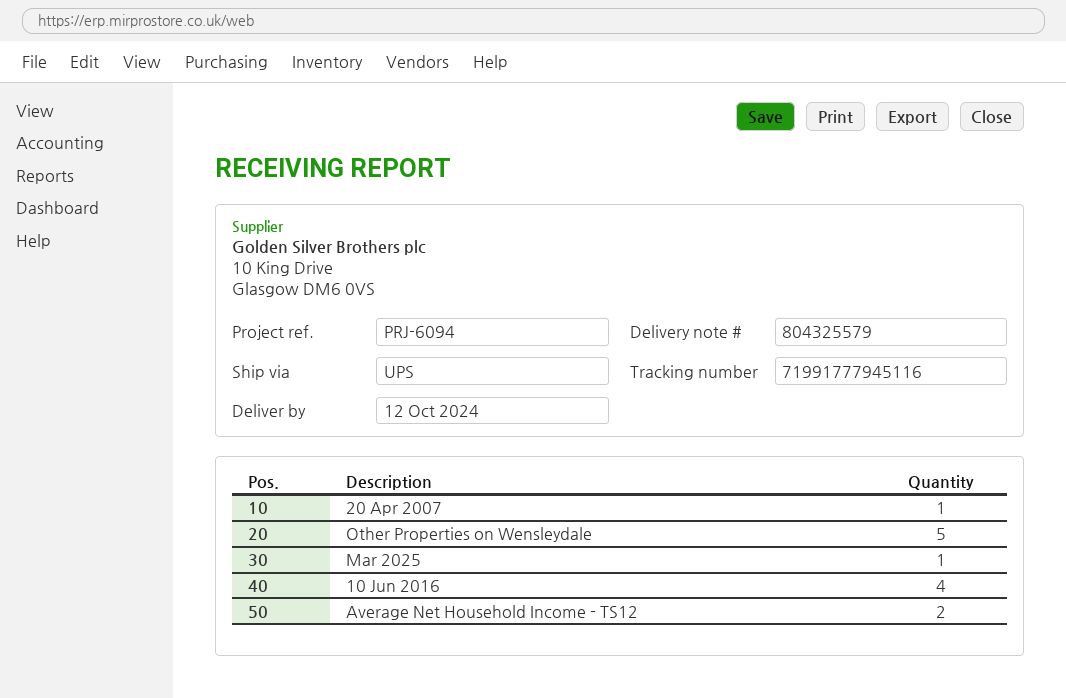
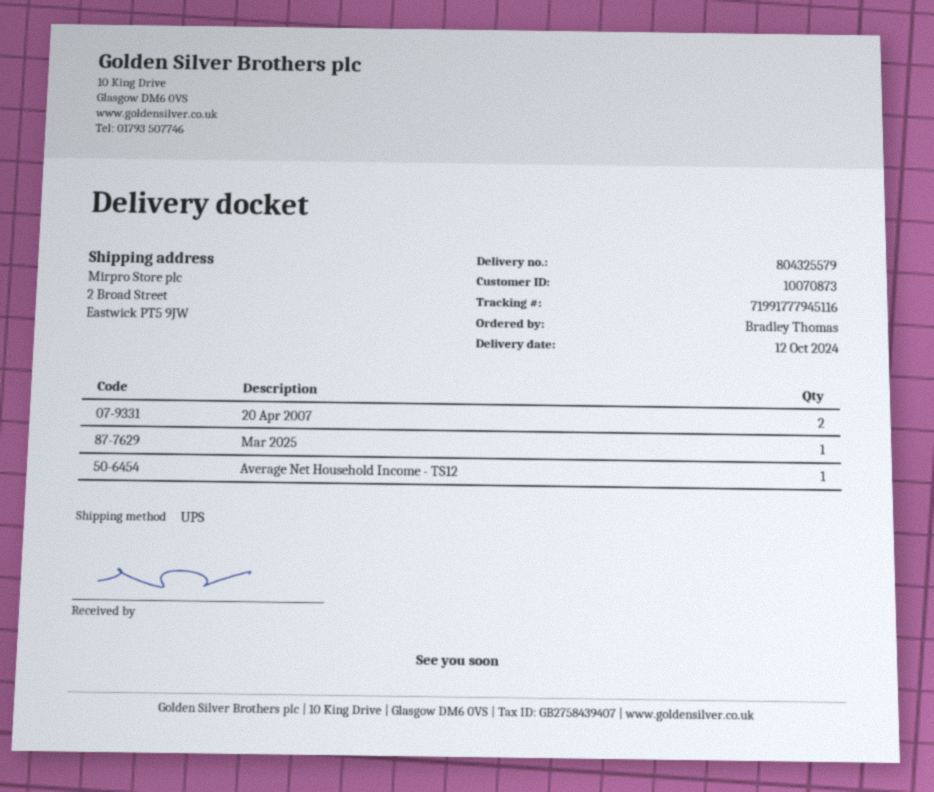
20 Apr 2007: 1 -> 2
Other Properties on Wensleydale: 5 -> none
10 Jun 2016: 4 -> none
Average Net Household Income - TS12: 2 -> 1

